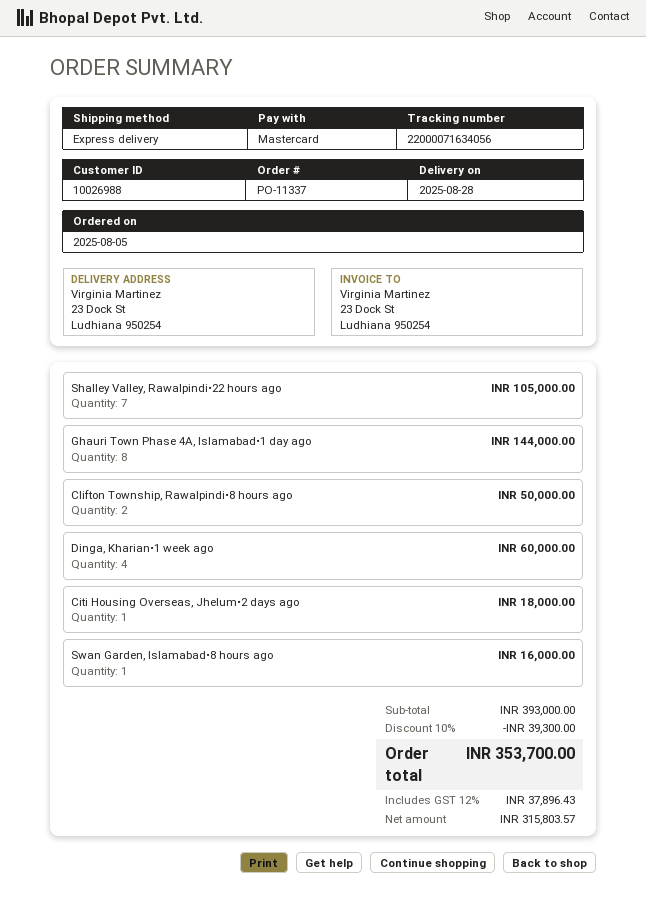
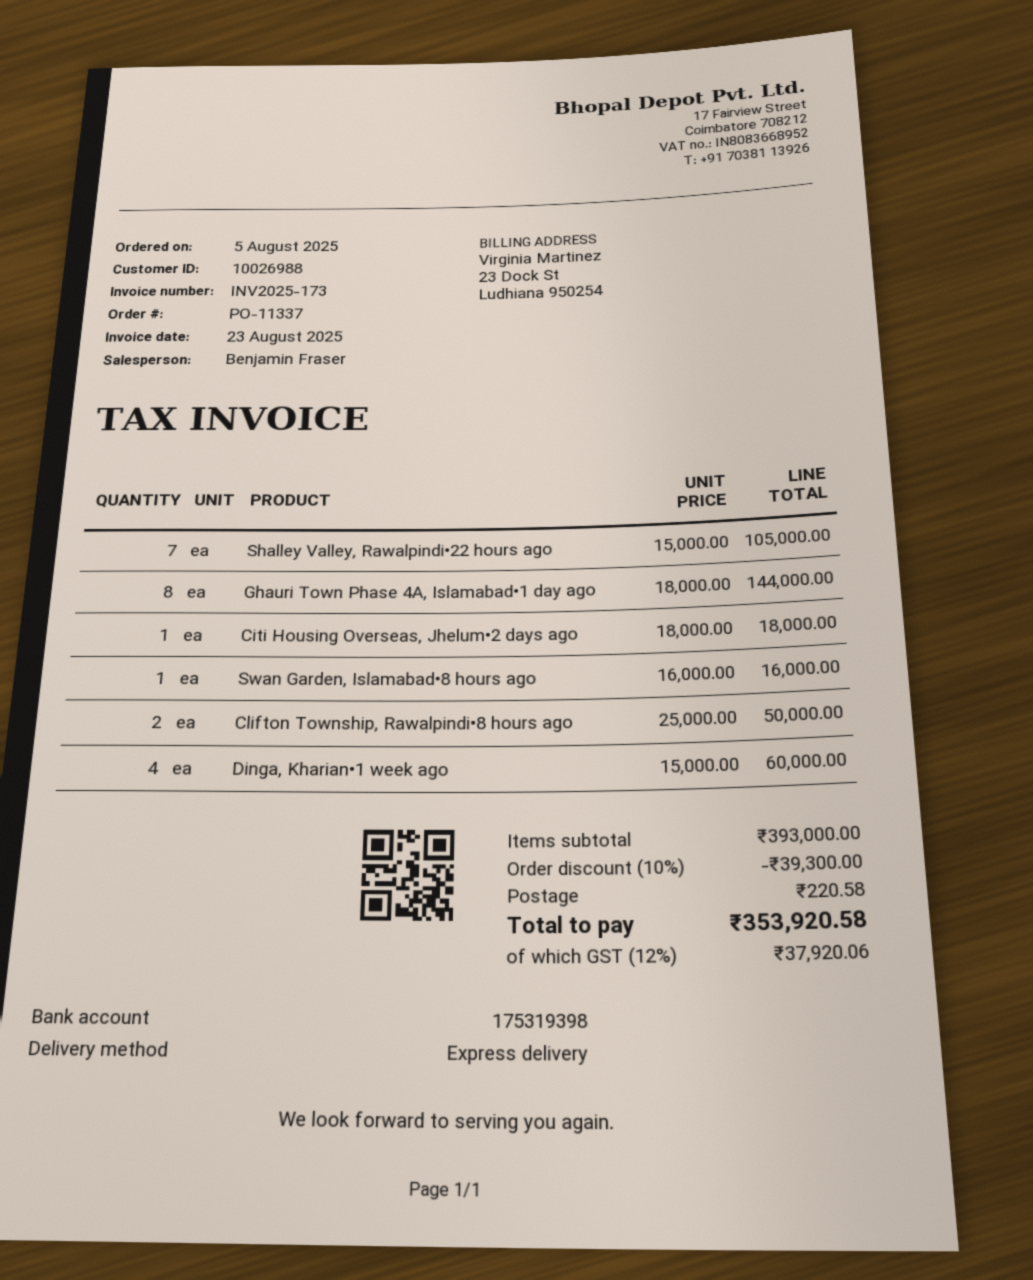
shipping: none -> 220.58
tax: 12% = 37896.43 -> 12% = 37920.06
total: 353700.00 -> 353920.58

